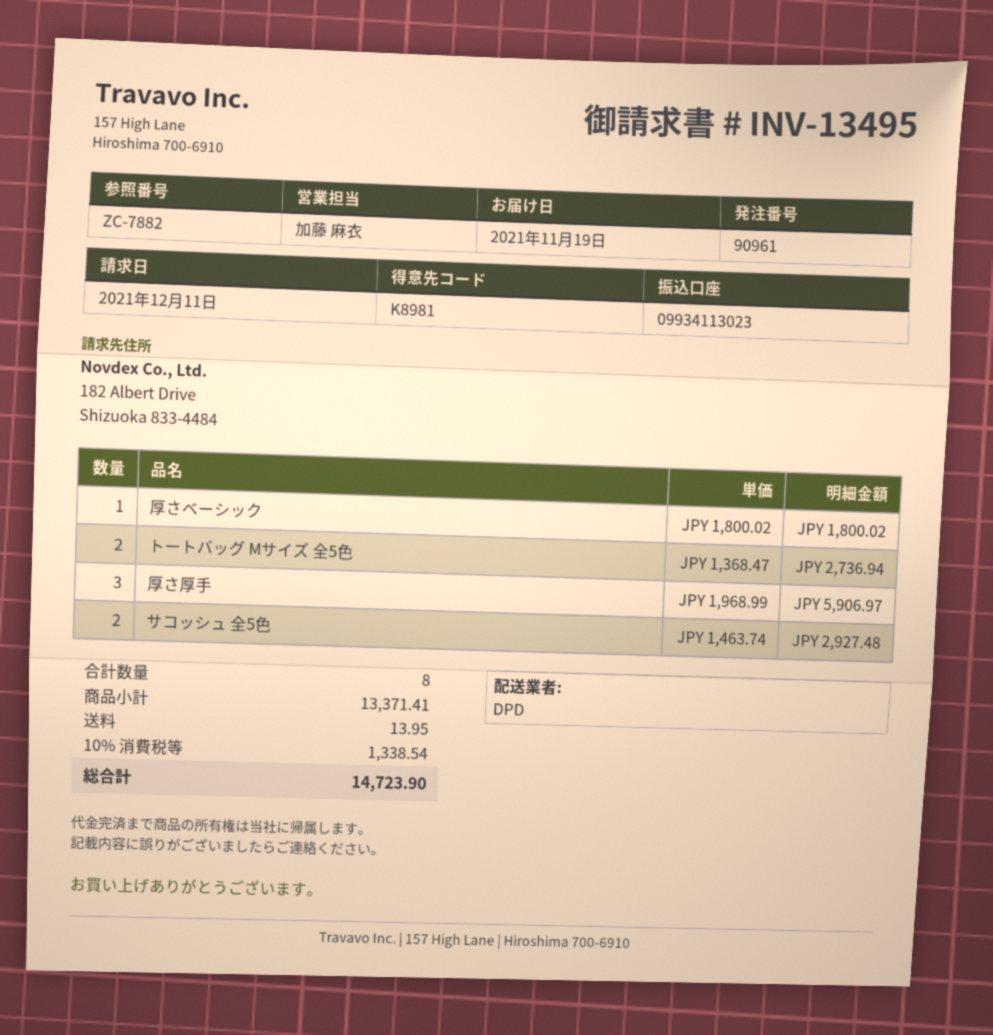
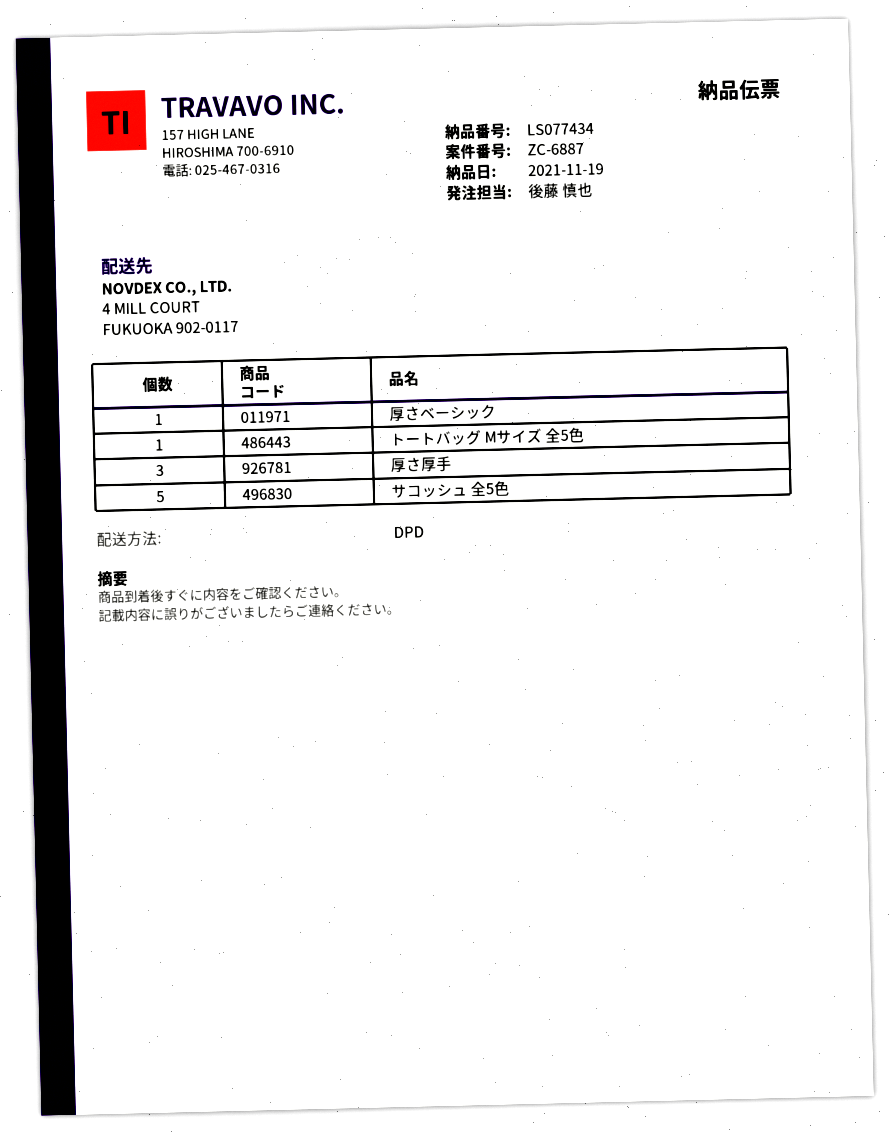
reference: ZC-7882 -> ZC-6887
トートバッグ Mサイズ 全5色: 2 -> 1
サコッシュ 全5色: 2 -> 5

